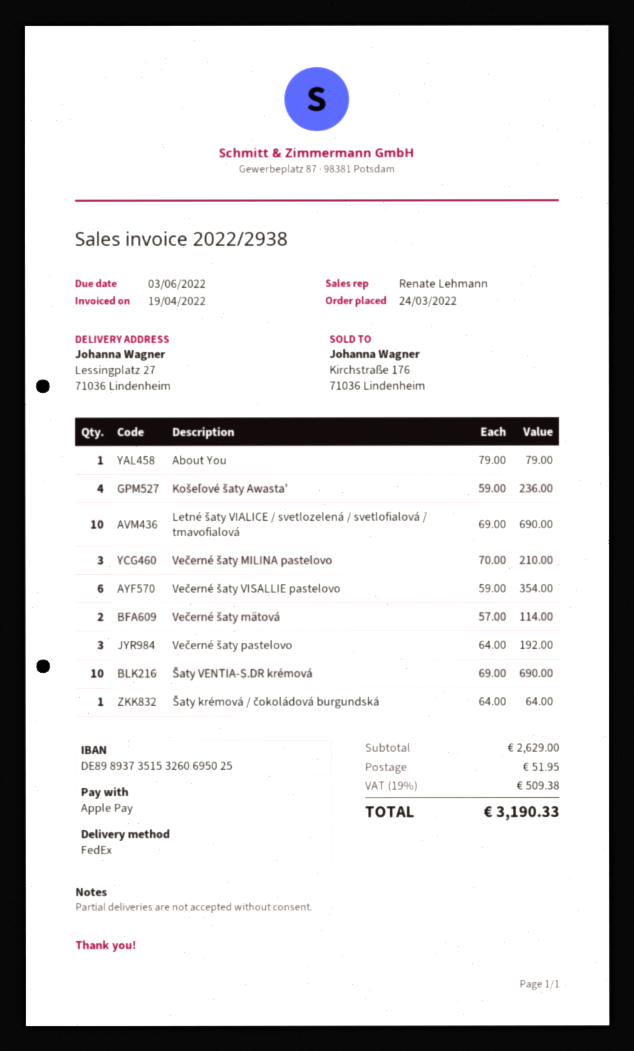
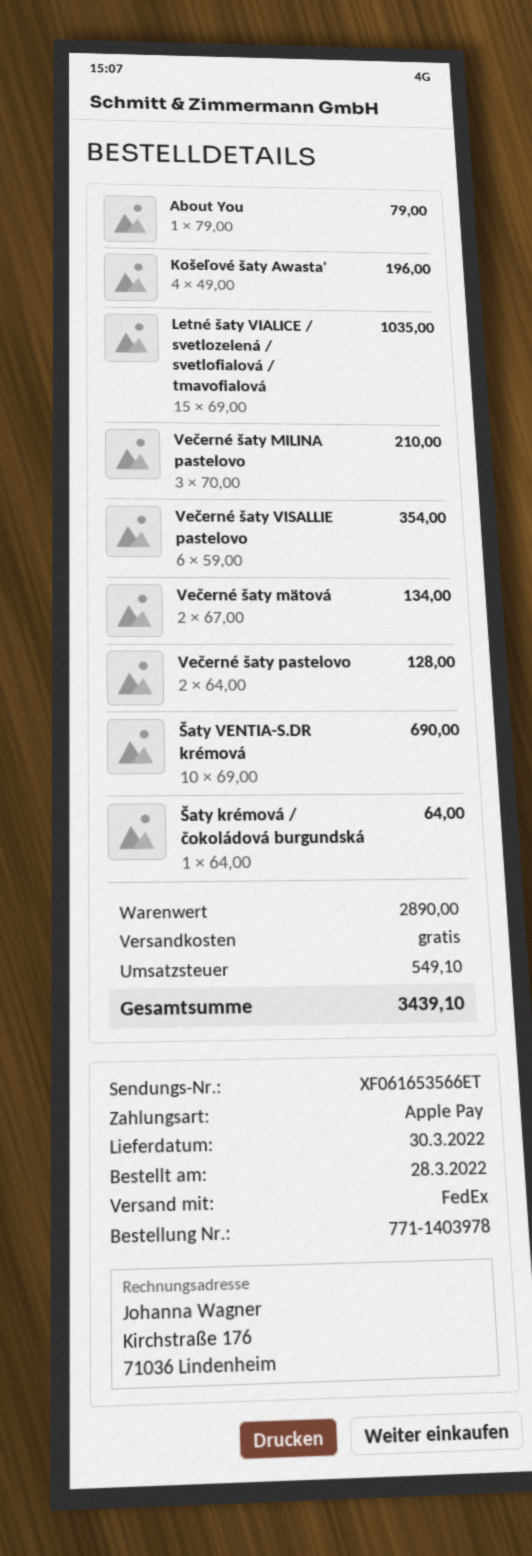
order date: 2022-03-24 -> 2022-03-28
Košeľové šaty Awasta': 4 x 59.00 = 236.00 -> 4 x 49.00 = 196.00
Letné šaty VIALICE / svetlozelená / svetlofialová / tmavofialová: 10 x 69.00 = 690.00 -> 15 x 69.00 = 1035.00
Večerné šaty mätová: 2 x 57.00 = 114.00 -> 2 x 67.00 = 134.00
Večerné šaty pastelovo: 3 x 64.00 = 192.00 -> 2 x 64.00 = 128.00
subtotal: 2629.00 -> 2890.00
shipping: 51.95 -> 0.00
tax: 509.38 -> 549.10
total: 3190.33 -> 3439.10

